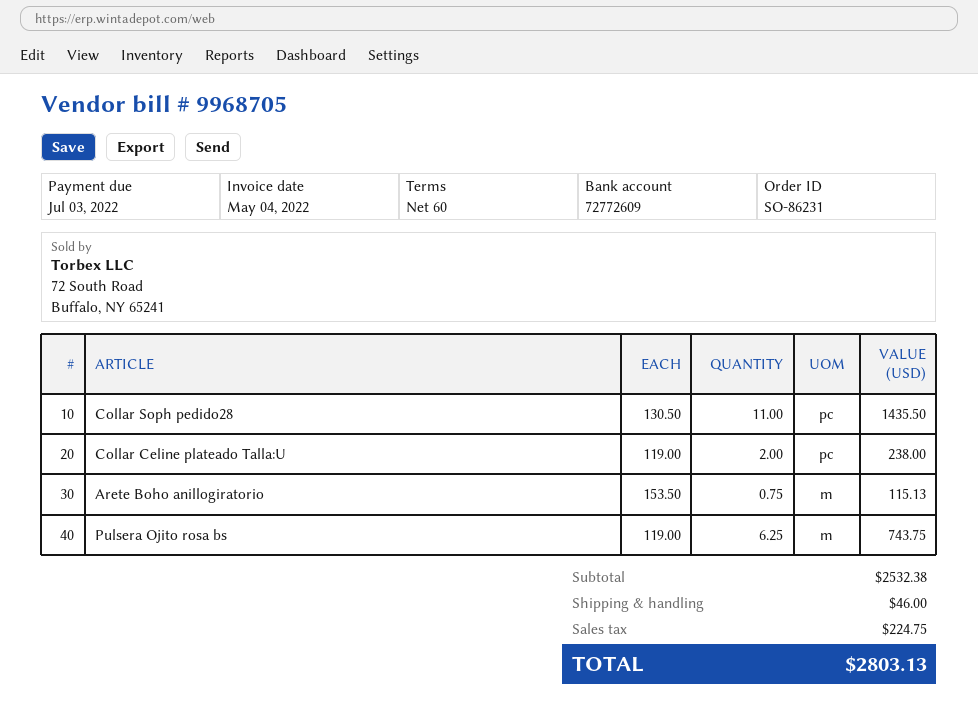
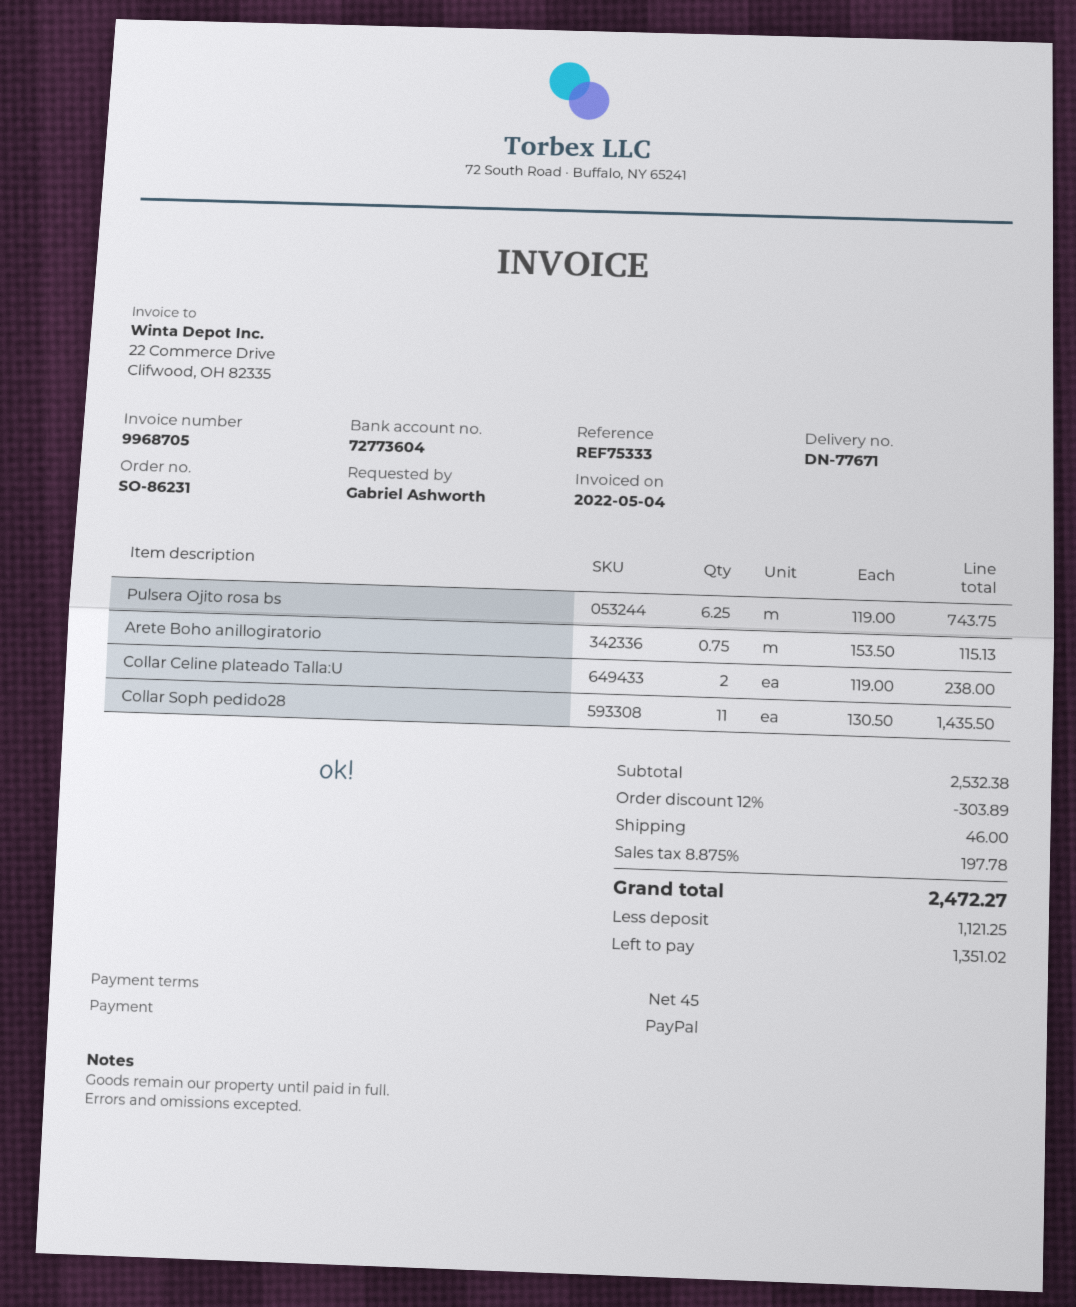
payment terms: 60 days -> 45 days
bank account: 72772609 -> 72773604
discount: none -> 12% = 303.89
tax: 224.75 -> 197.78
total: 2803.13 -> 2472.27

